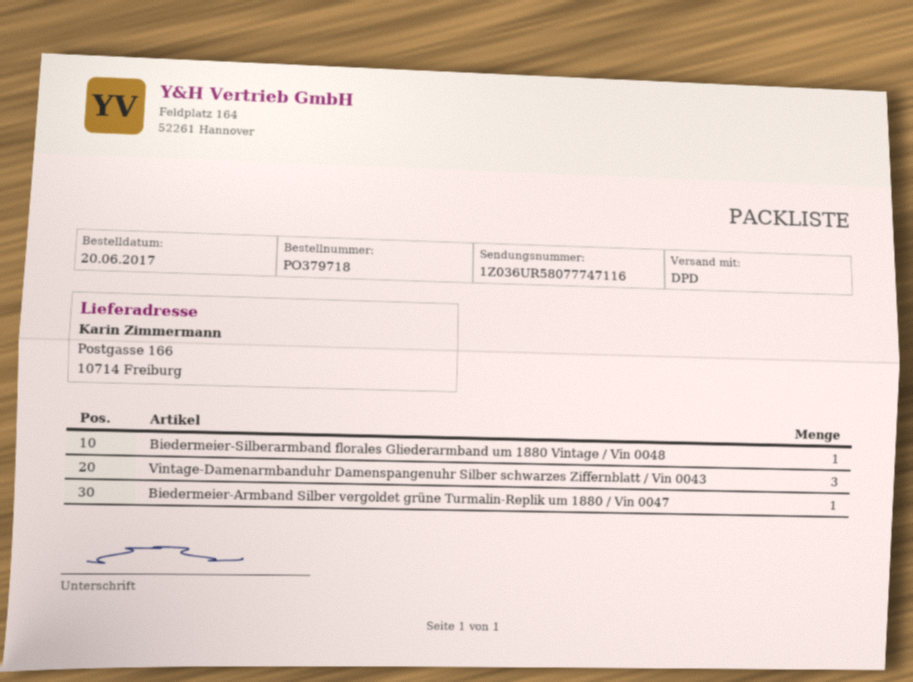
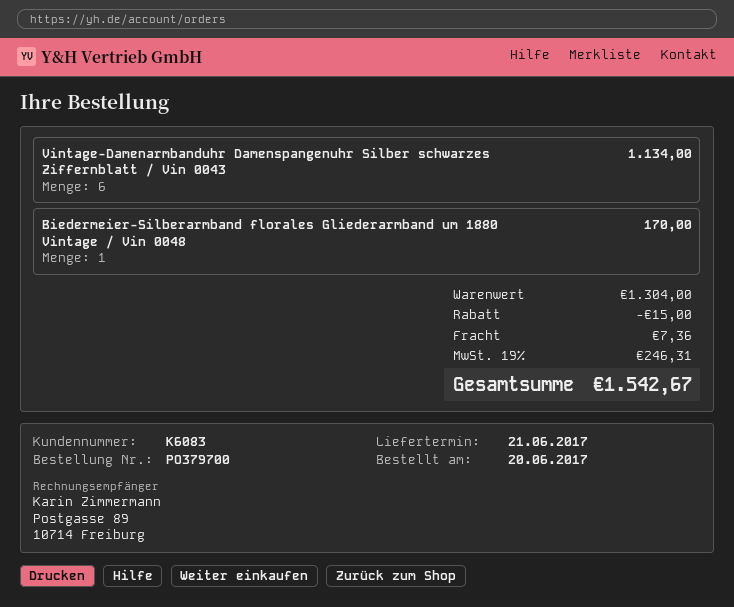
order number: PO379718 -> PO379700
Vintage-Damenarmbanduhr Damenspangenuhr Silber schwarzes Ziffernblatt / Vin 0043: 3 -> 6
Biedermeier-Armband Silber vergoldet grüne Turmalin-Replik um 1880 / Vin 0047: 1 -> none

